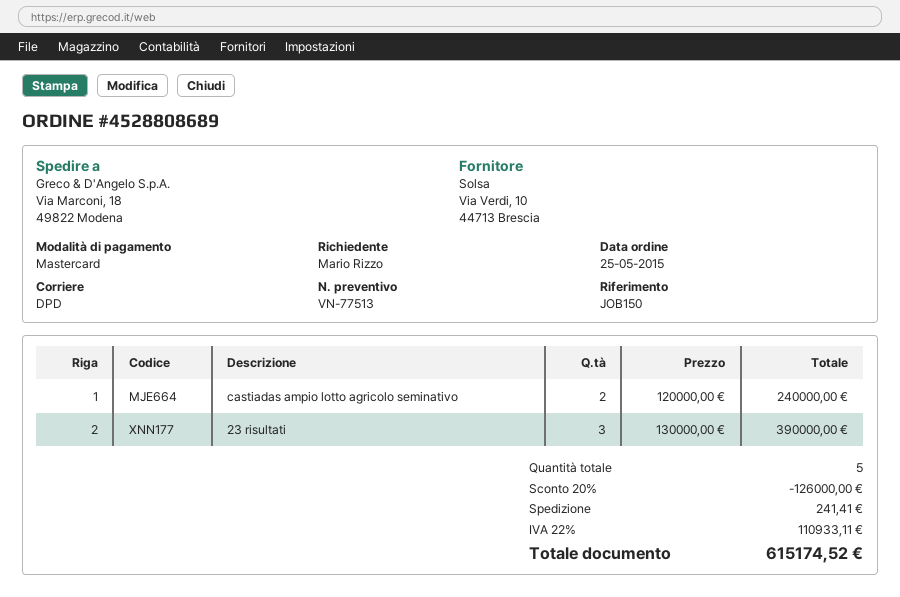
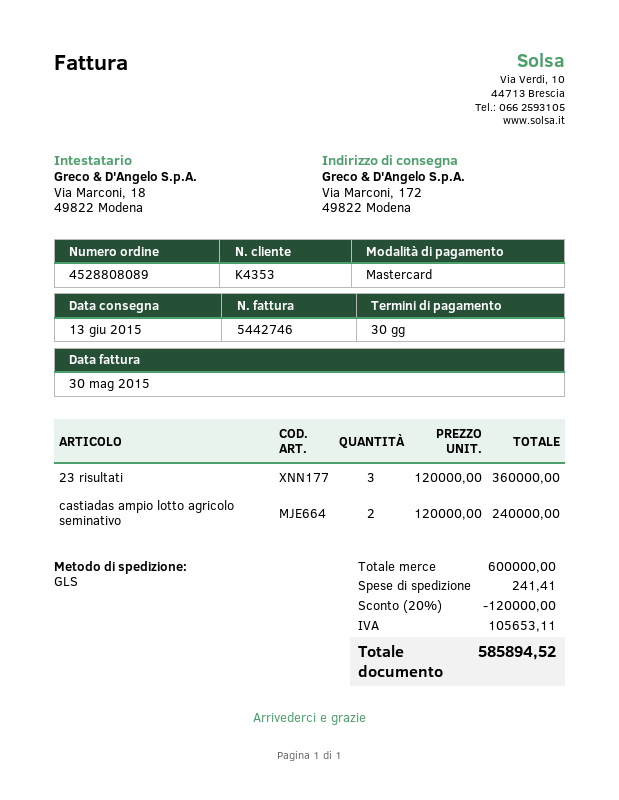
order number: 4528808689 -> 4528808089
shipping method: DPD -> GLS
ship to: Via Marconi, 18, 49822 Modena -> Via Marconi, 172, 49822 Modena
23 risultati: 3 x 130000.00 = 390000.00 -> 3 x 120000.00 = 360000.00
discount: 20% = 126000.00 -> 20% = 120000.00
tax: 110933.11 -> 105653.11
total: 615174.52 -> 585894.52

